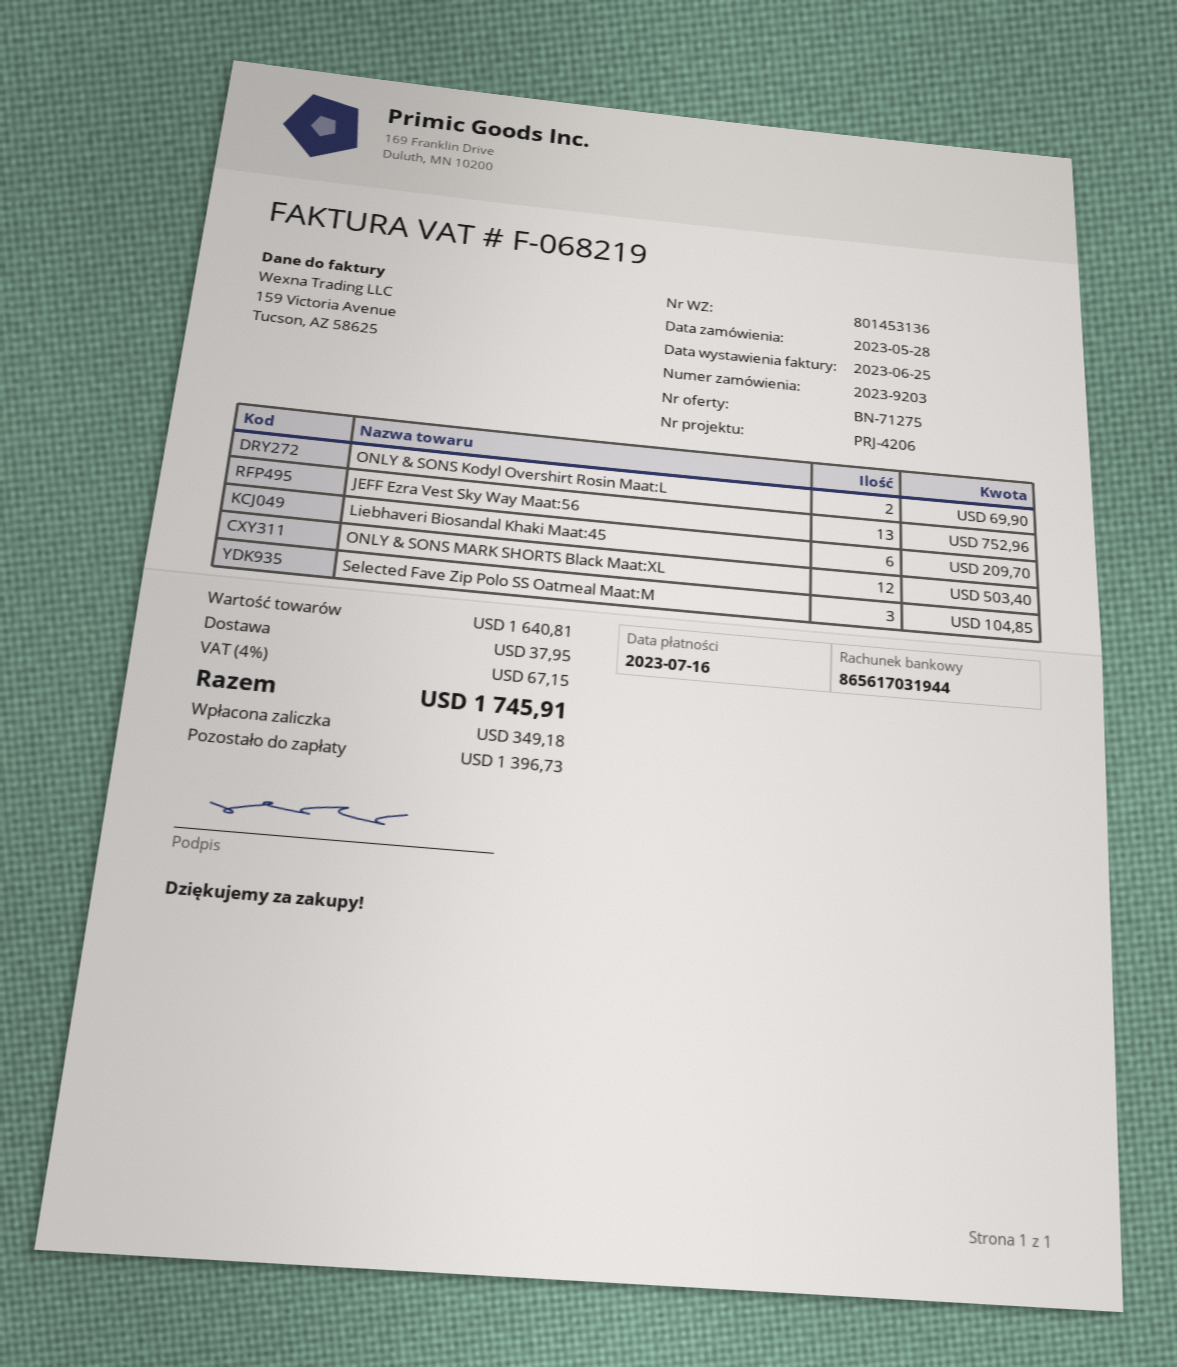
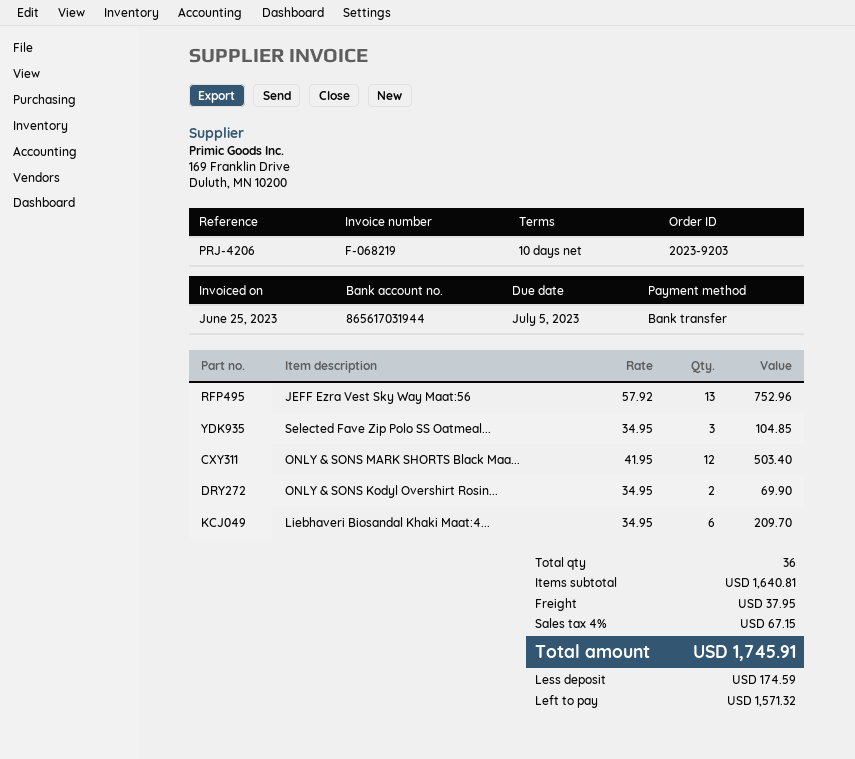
due date: 2023-07-16 -> 2023-07-05
deposit: 349.18 -> 174.59
balance: 1396.73 -> 1571.32

